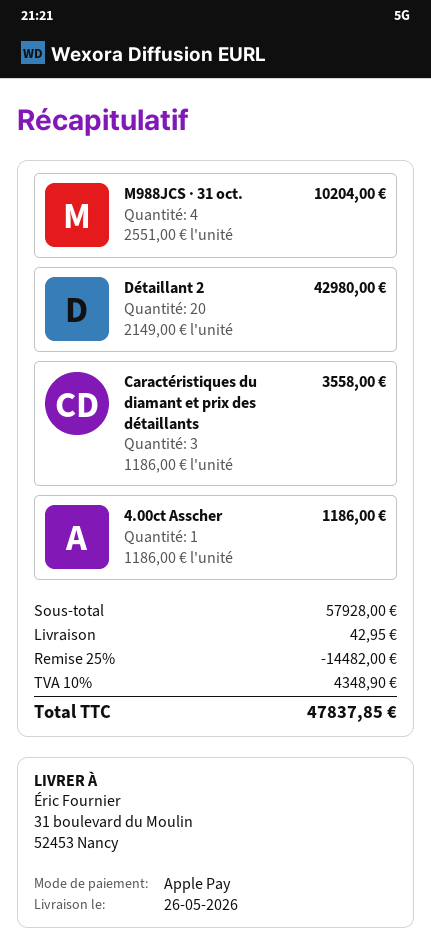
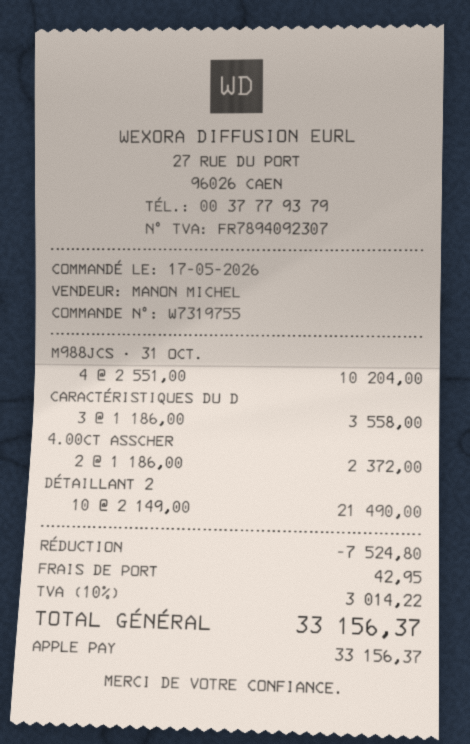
Détaillant 2: 20 x 2149.00 = 42980.00 -> 10 x 2149.00 = 21490.00
4.00ct Asscher: 1 x 1186.00 = 1186.00 -> 2 x 1186.00 = 2372.00
discount: 14482.00 -> 7524.80
tax: 10% = 4348.90 -> 10% = 3014.22
total: 47837.85 -> 33156.37

